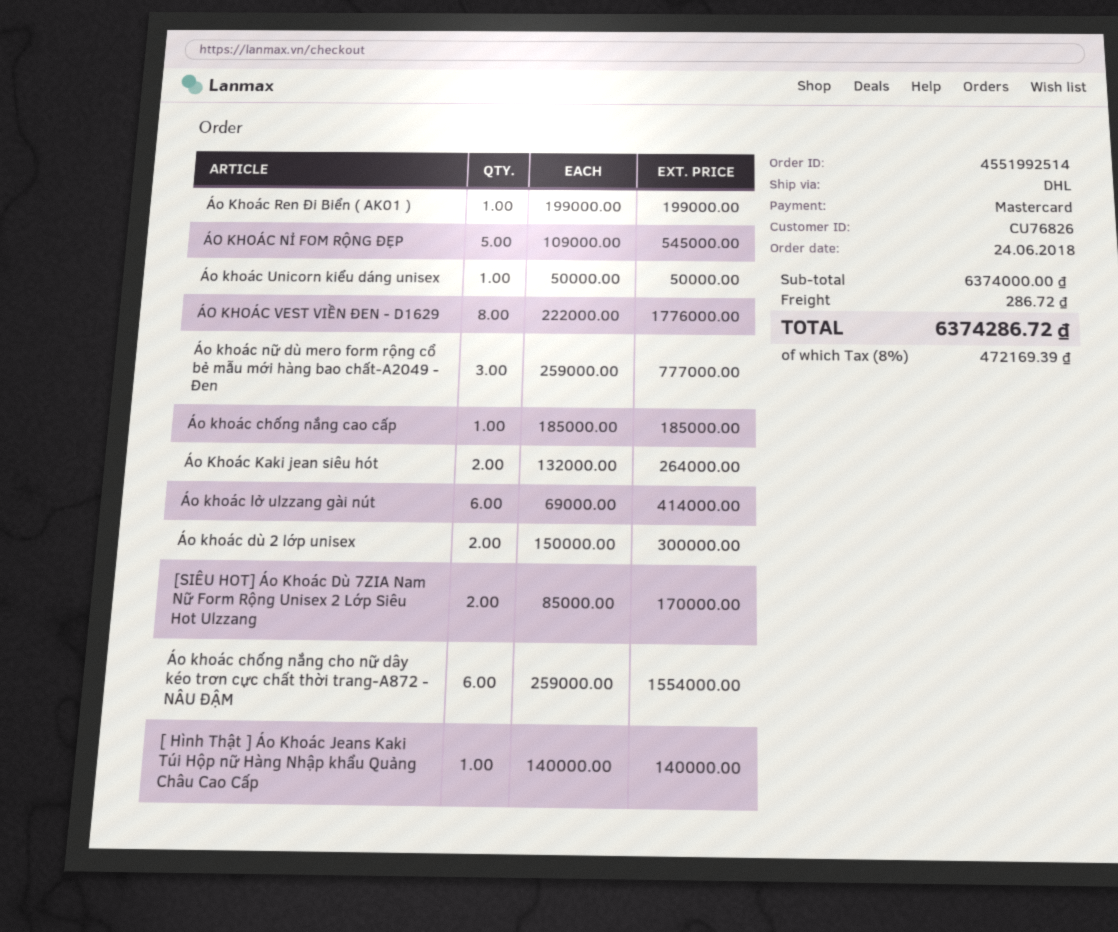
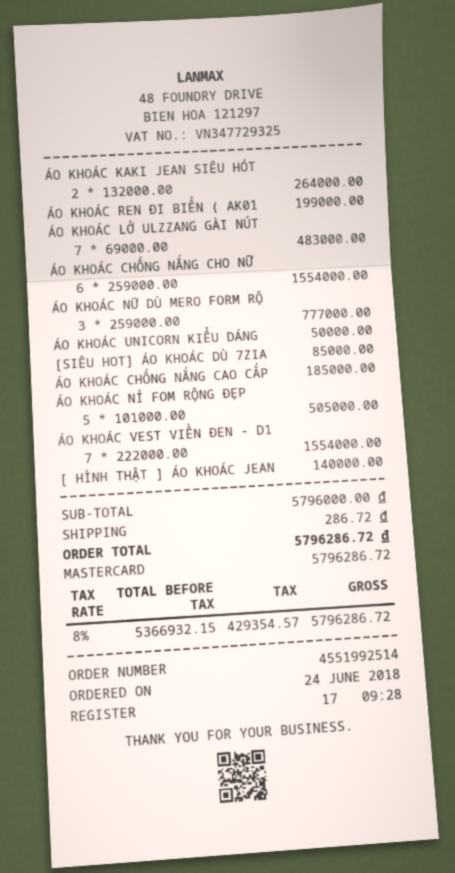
ÁO KHOÁC NỈ FOM RỘNG ĐẸP: 5 x 109000.00 = 545000.00 -> 5 x 101000.00 = 505000.00
ÁO KHOÁC VEST VIỀN ĐEN - D1629: 8 x 222000.00 = 1776000.00 -> 7 x 222000.00 = 1554000.00
Áo khoác lở ulzzang gài nút: 6 x 69000.00 = 414000.00 -> 7 x 69000.00 = 483000.00
Áo khoác dù 2 lớp unisex: 2 x 150000.00 = 300000.00 -> none
[SIÊU HOT] Áo Khoác Dù 7ZIA Nam Nữ Form Rộng Unisex 2 Lớp Siêu Hot Ulzzang: 2 x 85000.00 = 170000.00 -> 1 x 85000.00 = 85000.00
subtotal: 6374000.00 -> 5796000.00
tax: 8% = 472169.39 -> 8% = 429354.57
total: 6374286.72 -> 5796286.72

